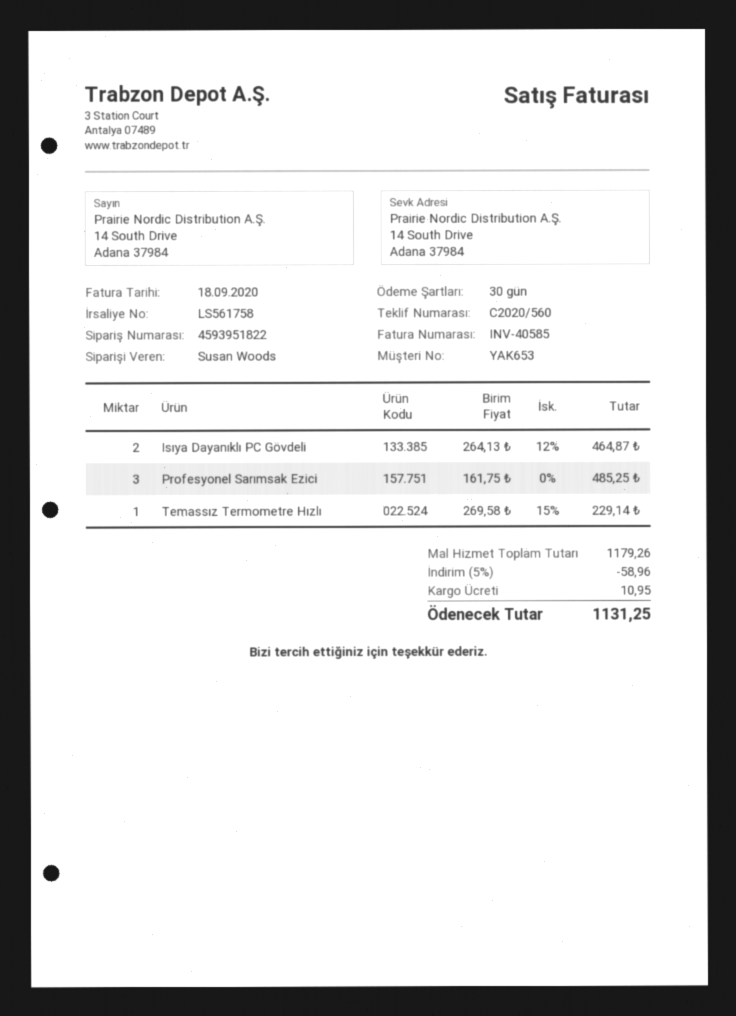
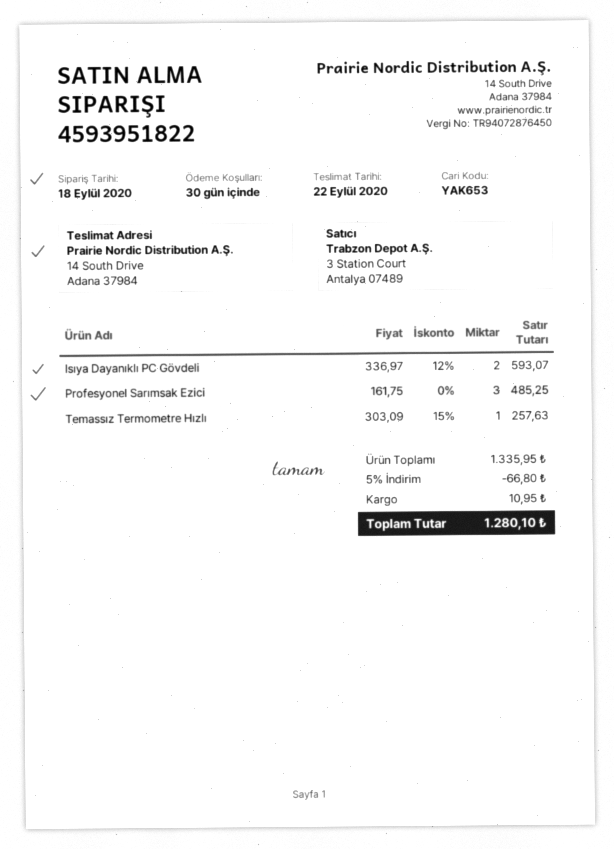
Isıya Dayanıklı PC Gövdeli: 2 x 264.13 - 12% = 464.87 -> 2 x 336.97 - 12% = 593.07
Temassız Termometre Hızlı: 1 x 269.58 - 15% = 229.14 -> 1 x 303.09 - 15% = 257.63
subtotal: 1179.26 -> 1335.95
discount: 5% = 58.96 -> 5% = 66.80
total: 1131.25 -> 1280.10

